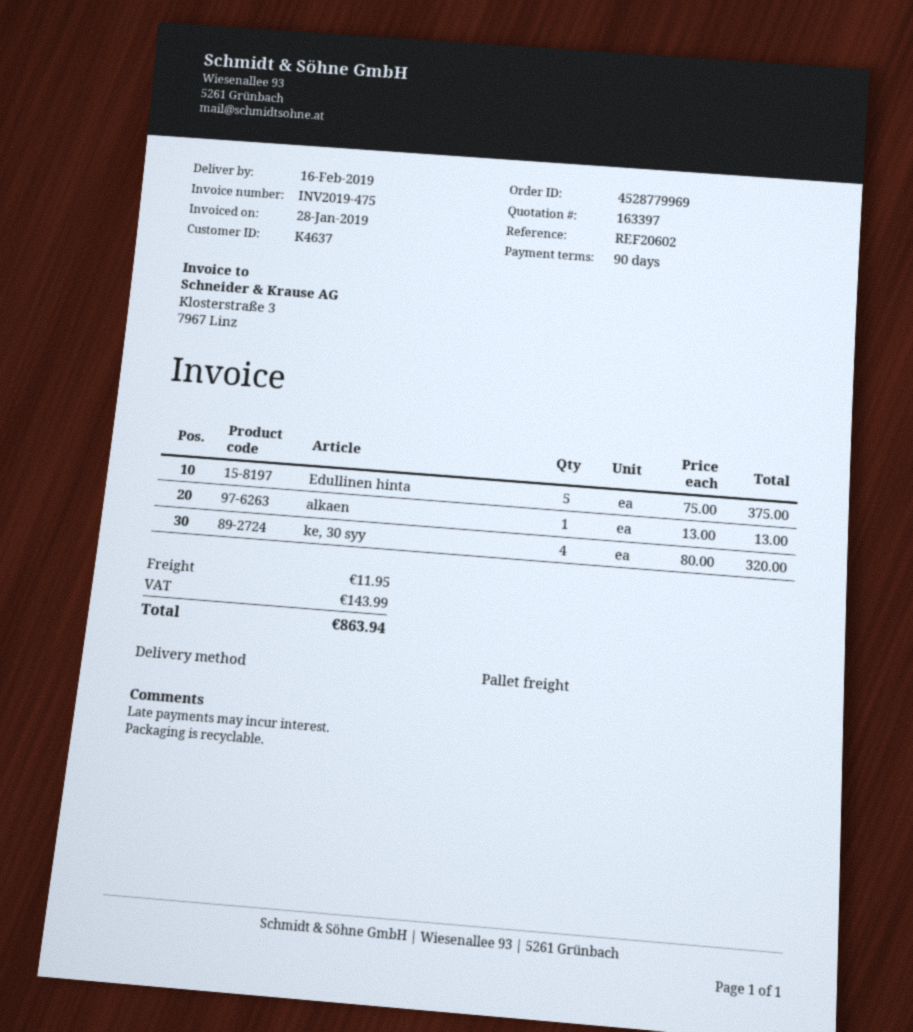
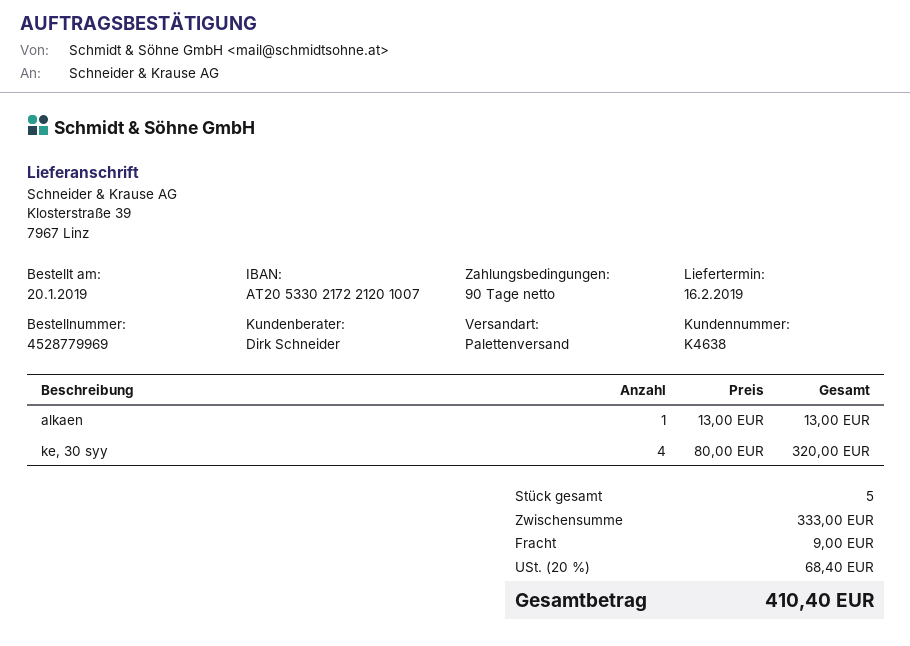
customer number: K4637 -> K4638
Edullinen hinta: 5 x 75.00 = 375.00 -> none
shipping: 11.95 -> 9.00
tax: 143.99 -> 68.40
total: 863.94 -> 410.40

